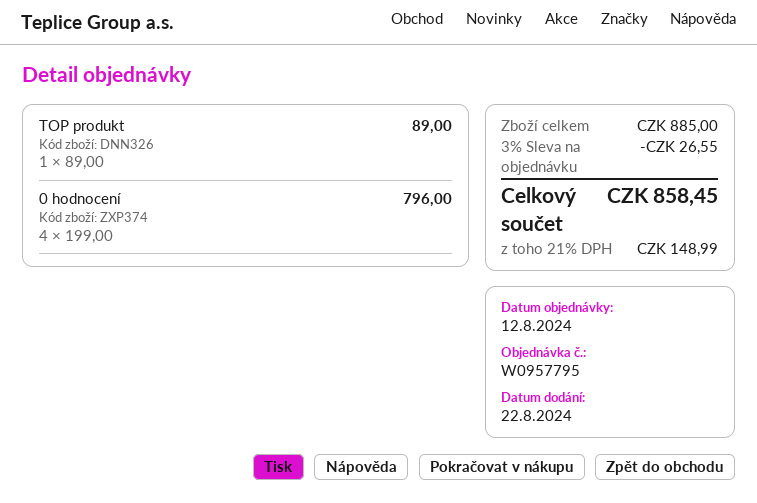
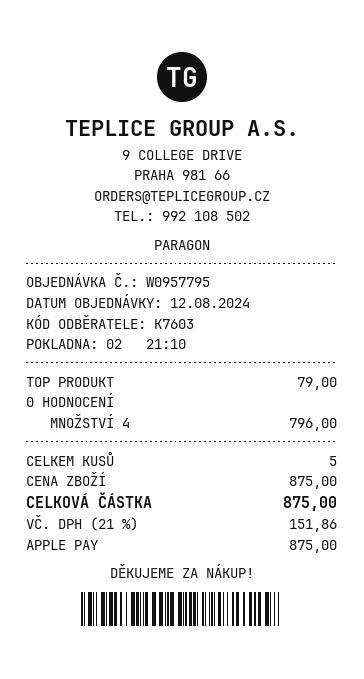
TOP produkt: 1 for 89.00 -> 1 for 79.00
subtotal: 885.00 -> 875.00
discount: 3% = 26.55 -> none
tax: 21% = 148.99 -> 21% = 151.86
total: 858.45 -> 875.00

